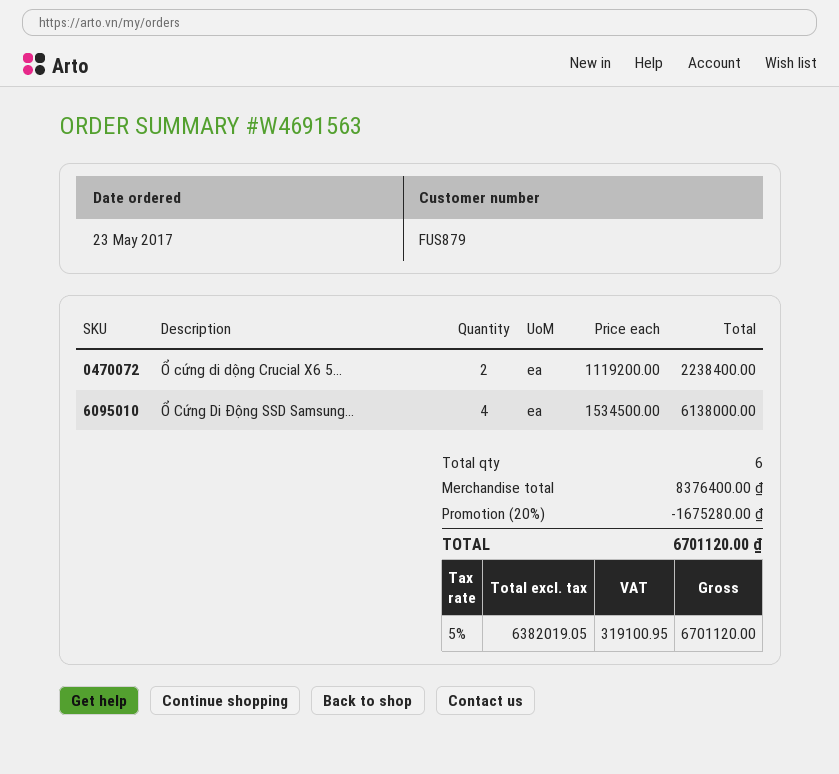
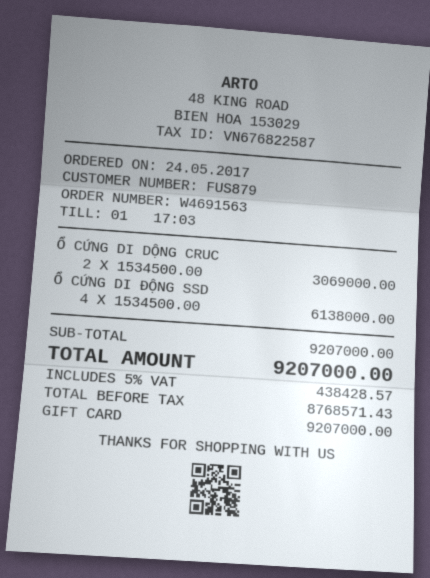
order date: 2017-05-23 -> 2017-05-24
Ổ cứng di dộng Crucial X6 5...: 2 x 1119200.00 = 2238400.00 -> 2 x 1534500.00 = 3069000.00
subtotal: 8376400.00 -> 9207000.00
discount: 20% = 1675280.00 -> none
net: 6382019.05 -> 8768571.43
tax: 5% = 319100.95 -> 5% = 438428.57
total: 6701120.00 -> 9207000.00

